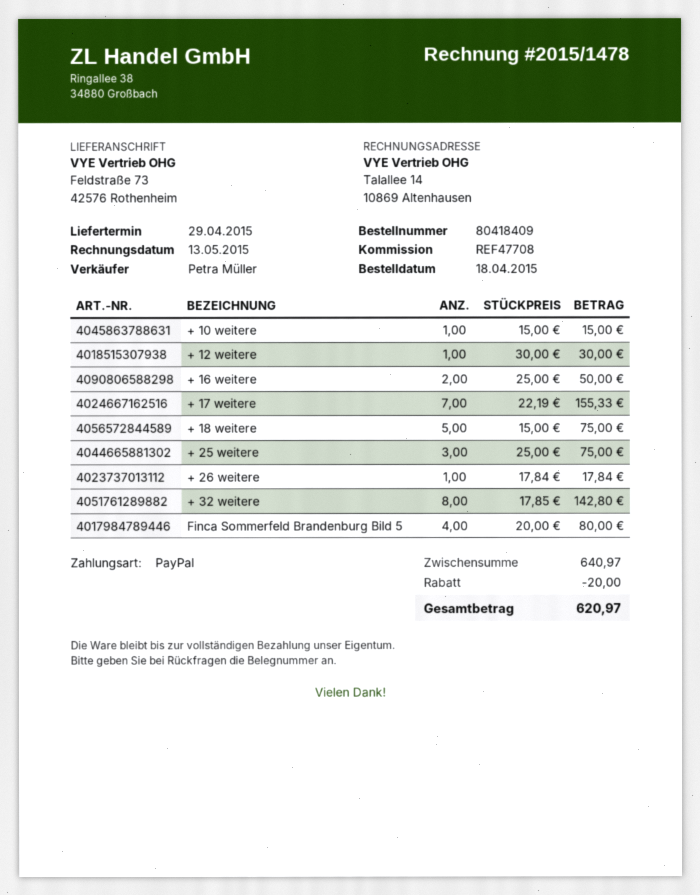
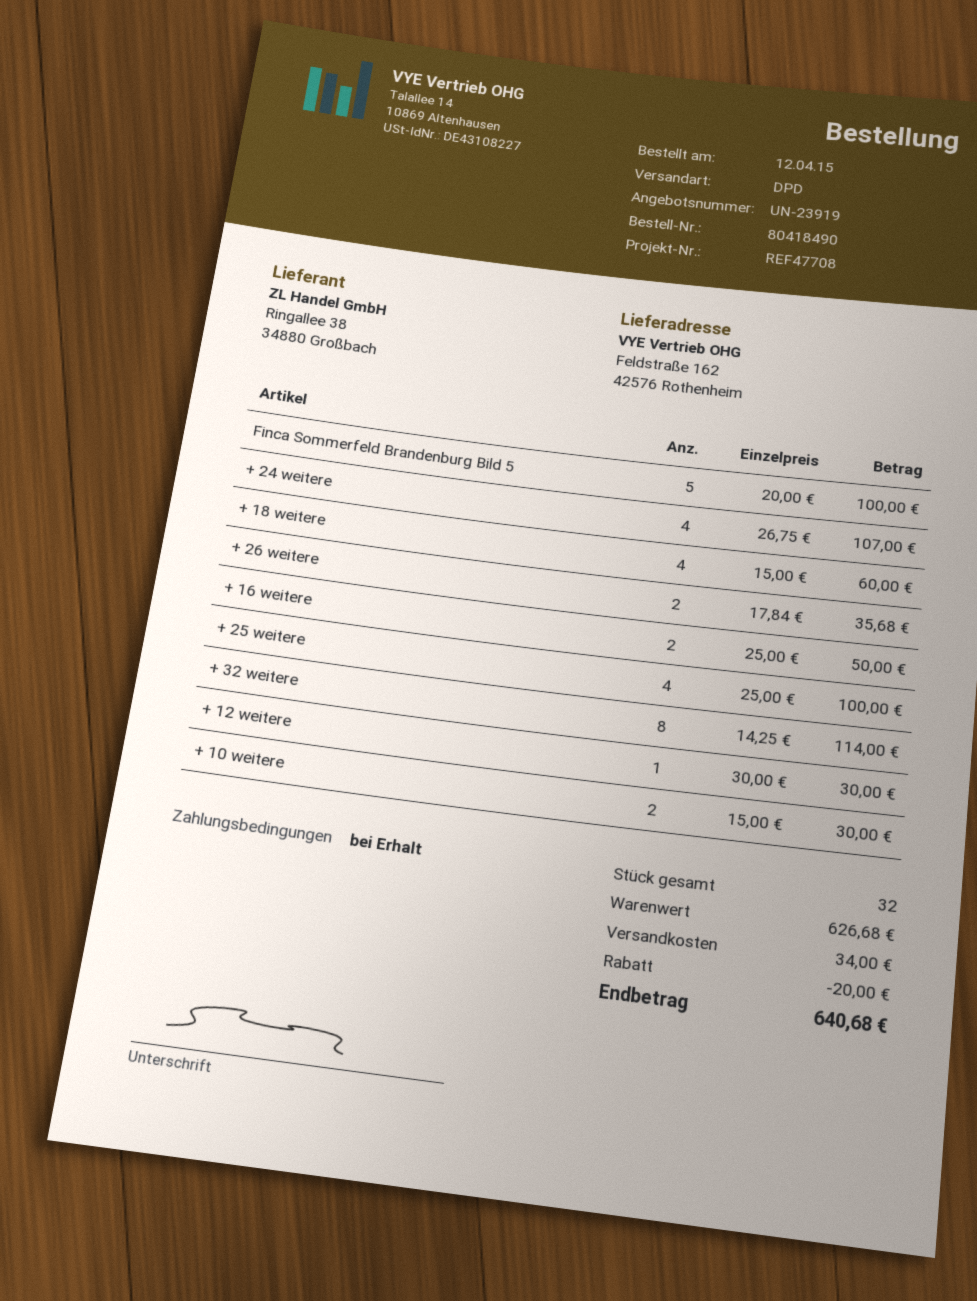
order number: 80418409 -> 80418490
order date: 2015-04-18 -> 2015-04-12
ship to: Feldstraße 73, 42576 Rothenheim -> Feldstraße 162, 42576 Rothenheim
+ 10 weitere: 1 x 15.00 = 15.00 -> 2 x 15.00 = 30.00
+ 17 weitere: 7 x 22.19 = 155.33 -> none
+ 18 weitere: 5 x 15.00 = 75.00 -> 4 x 15.00 = 60.00
+ 25 weitere: 3 x 25.00 = 75.00 -> 4 x 25.00 = 100.00
+ 26 weitere: 1 x 17.84 = 17.84 -> 2 x 17.84 = 35.68
+ 32 weitere: 8 x 17.85 = 142.80 -> 8 x 14.25 = 114.00
Finca Sommerfeld Brandenburg Bild 5: 4 x 20.00 = 80.00 -> 5 x 20.00 = 100.00
+ 24 weitere: none -> 4 x 26.75 = 107.00
subtotal: 640.97 -> 626.68
shipping: none -> 34.00
total: 620.97 -> 640.68

